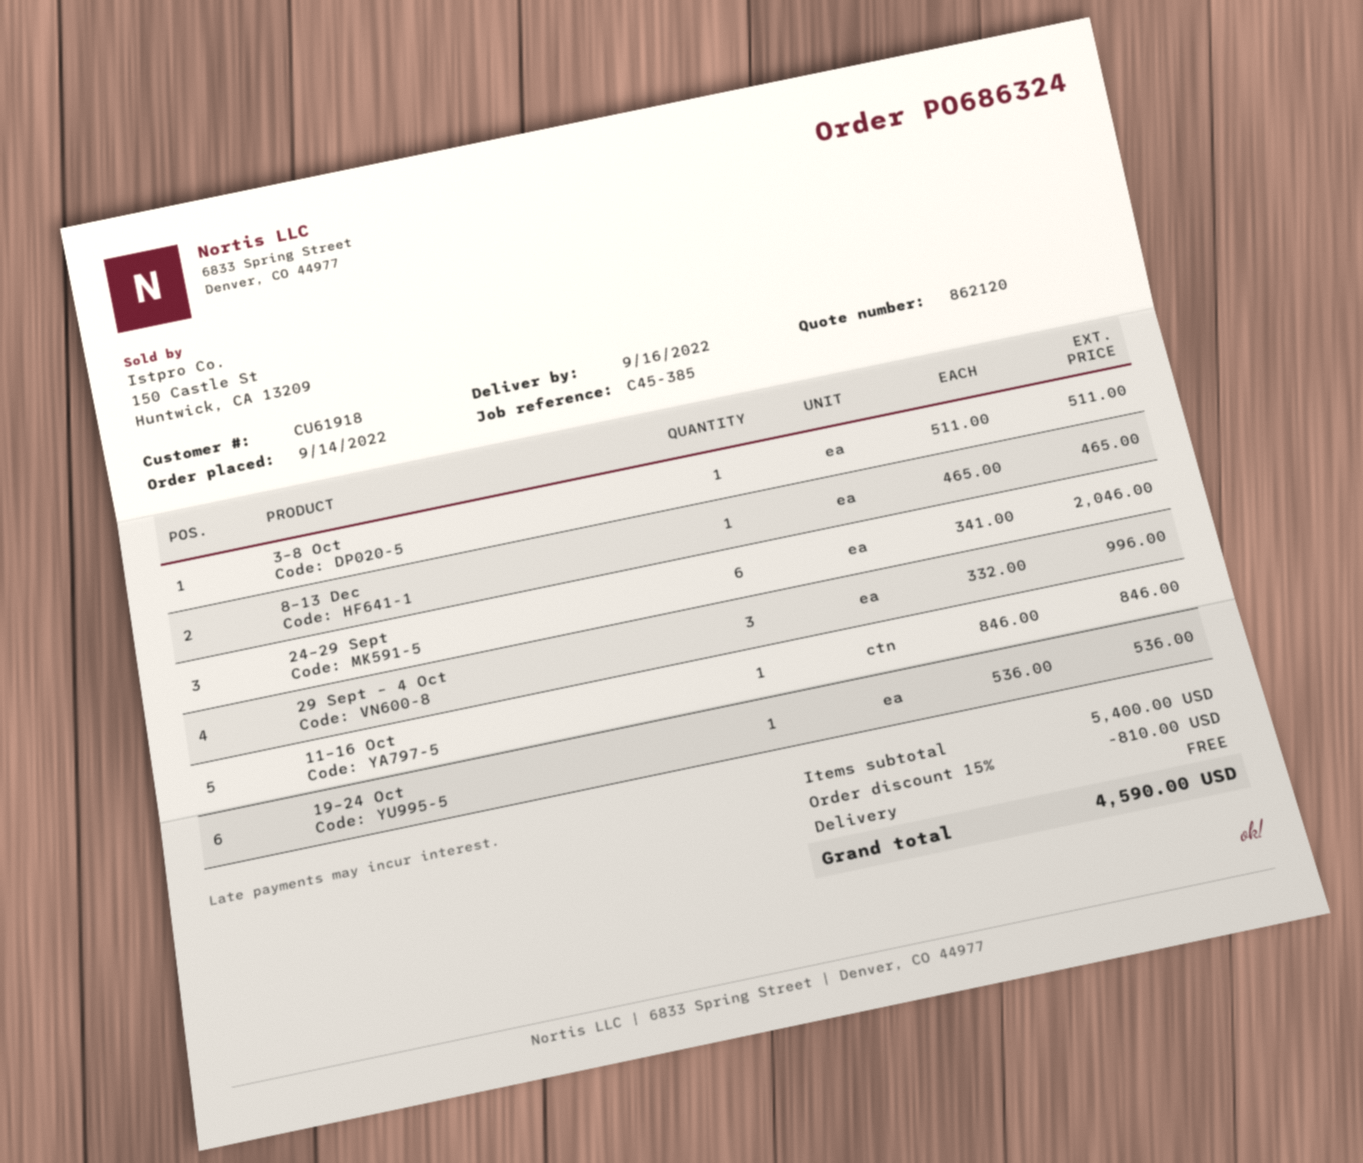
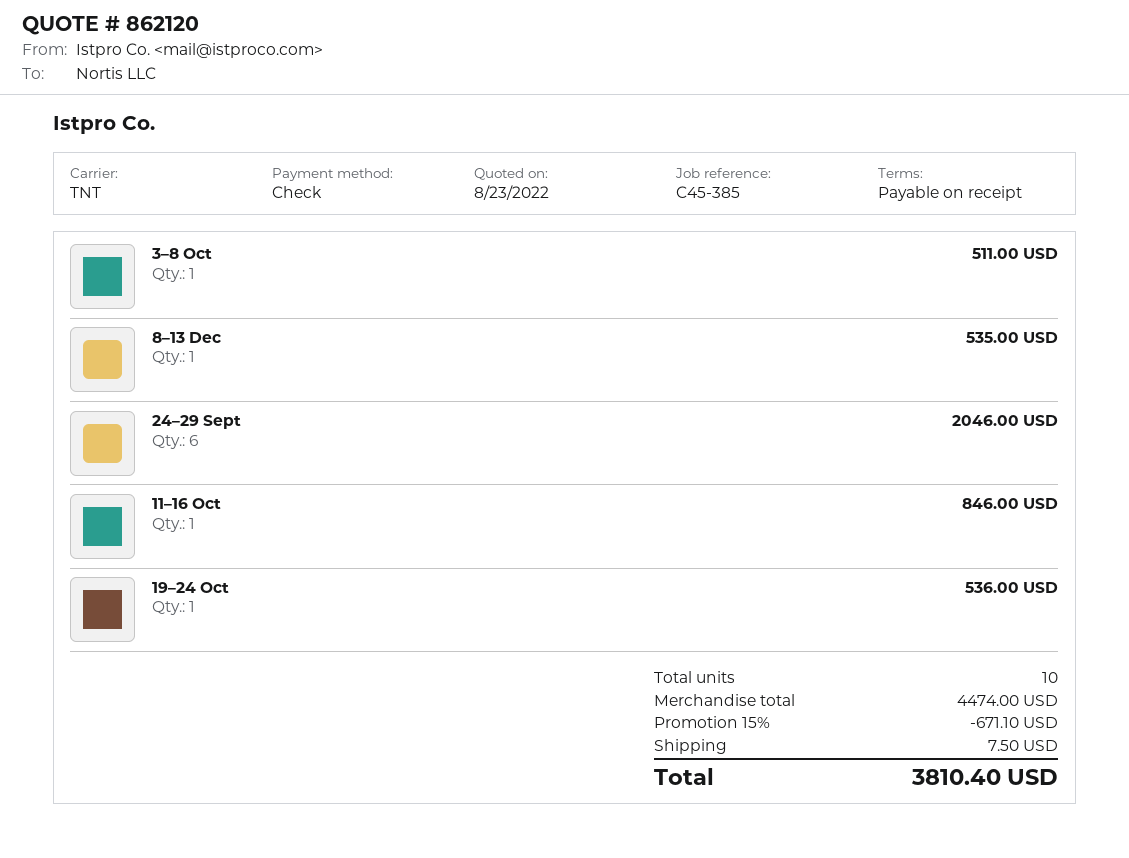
8–13 Dec: 1 for 465.00 -> 1 for 535.00
29 Sept – 4 Oct: 3 for 996.00 -> none
subtotal: 5400.00 -> 4474.00
discount: 15% = 810.00 -> 15% = 671.10
shipping: 0.00 -> 7.50
total: 4590.00 -> 3810.40

